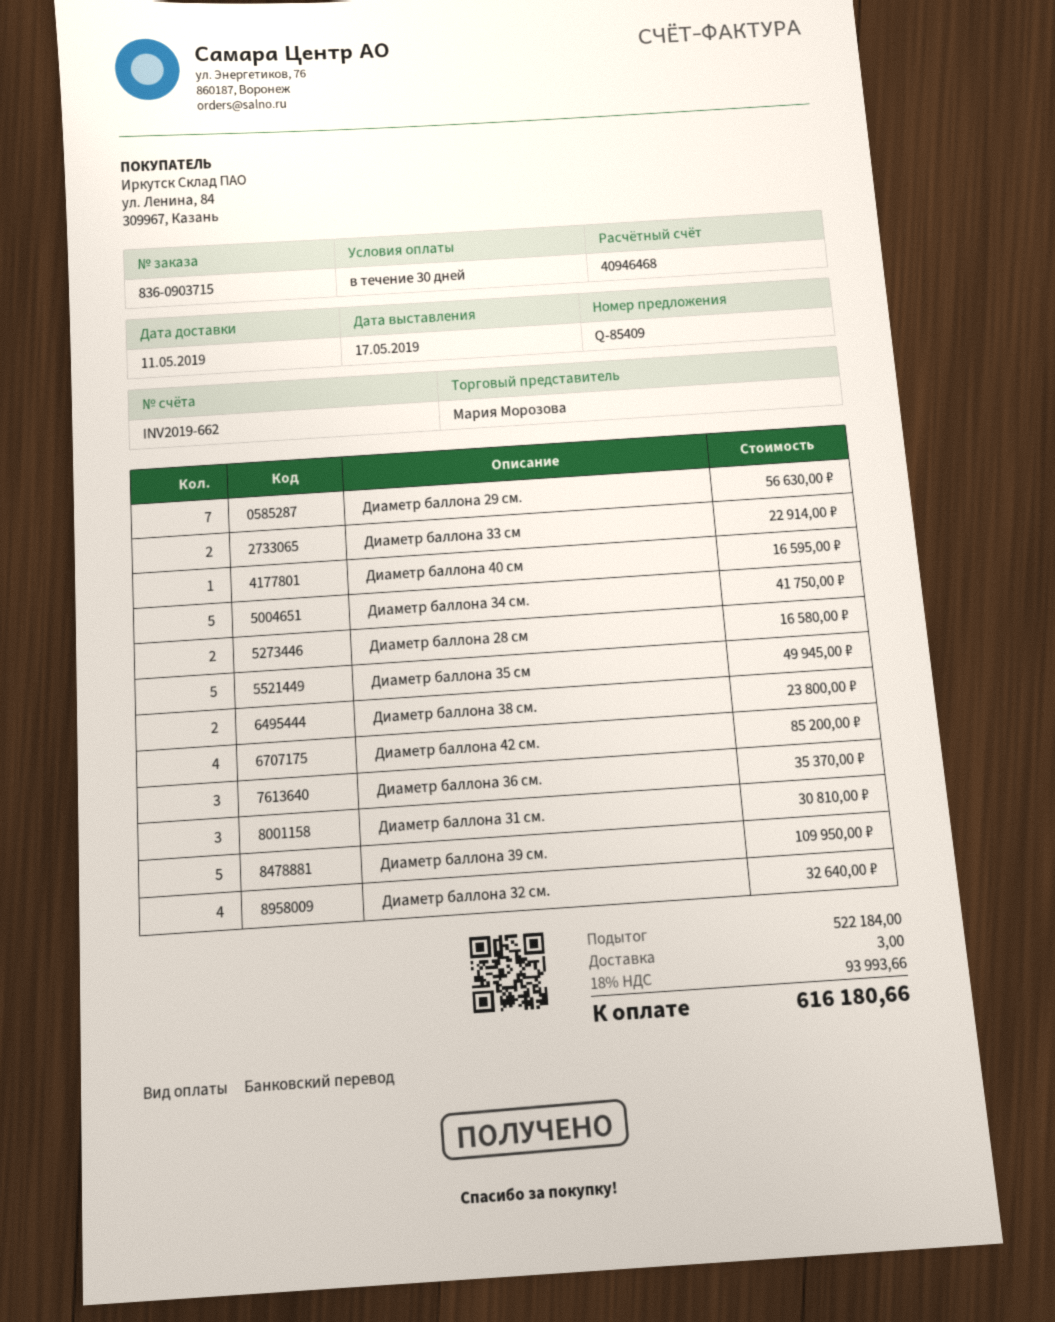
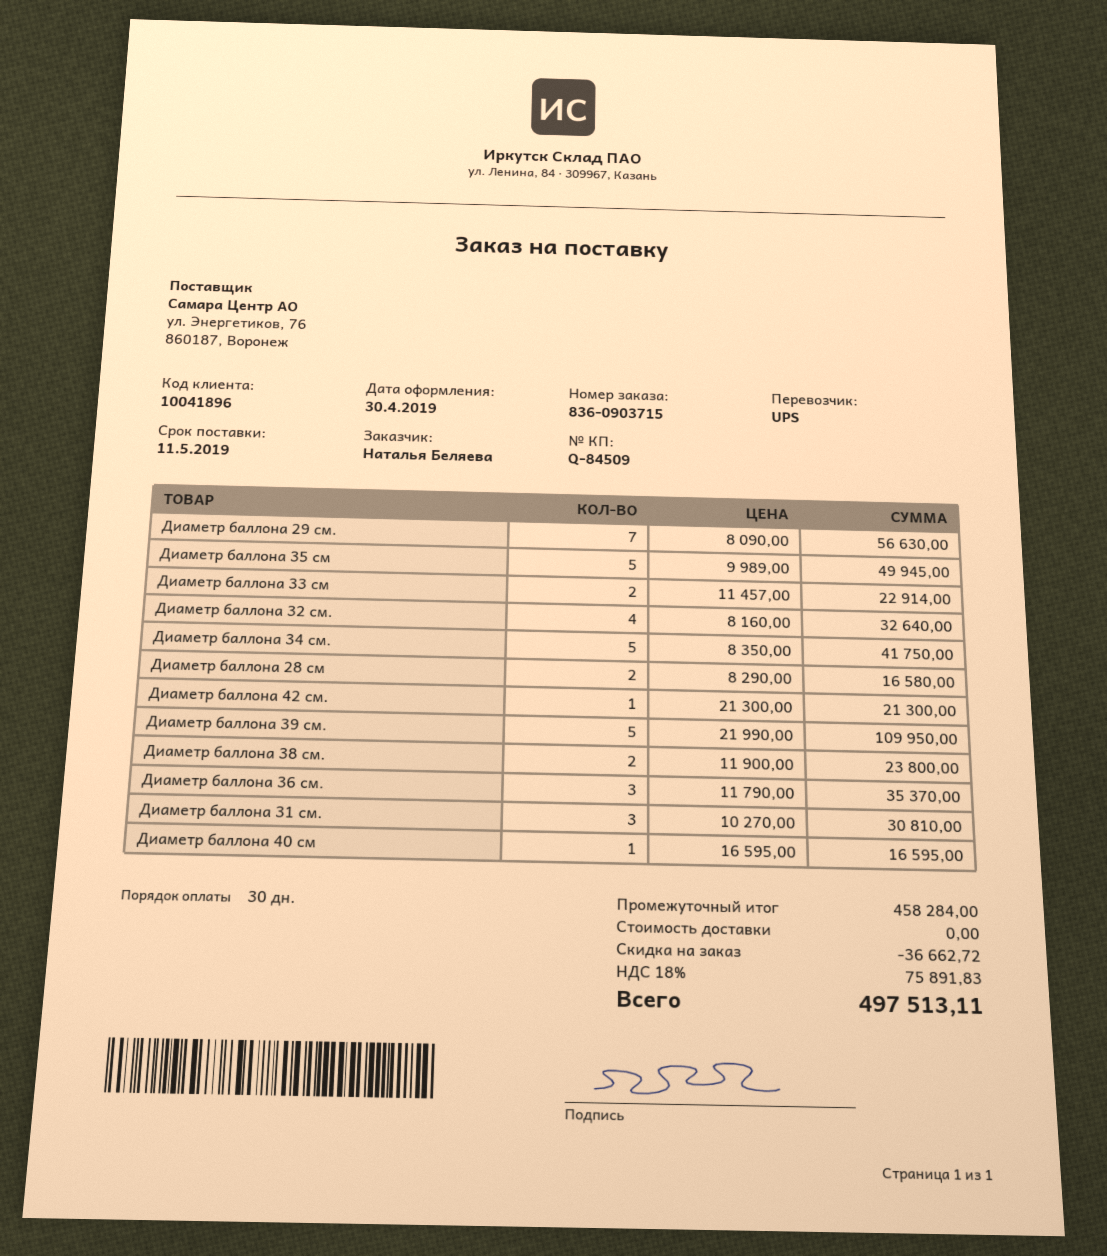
quote number: Q-85409 -> Q-84509
Диаметр баллона 42 см.: 4 for 85200.00 -> 1 for 21300.00
subtotal: 522184.00 -> 458284.00
discount: none -> 36662.72
shipping: 3.00 -> 0.00
tax: 18% = 93993.66 -> 18% = 75891.83
total: 616180.66 -> 497513.11

